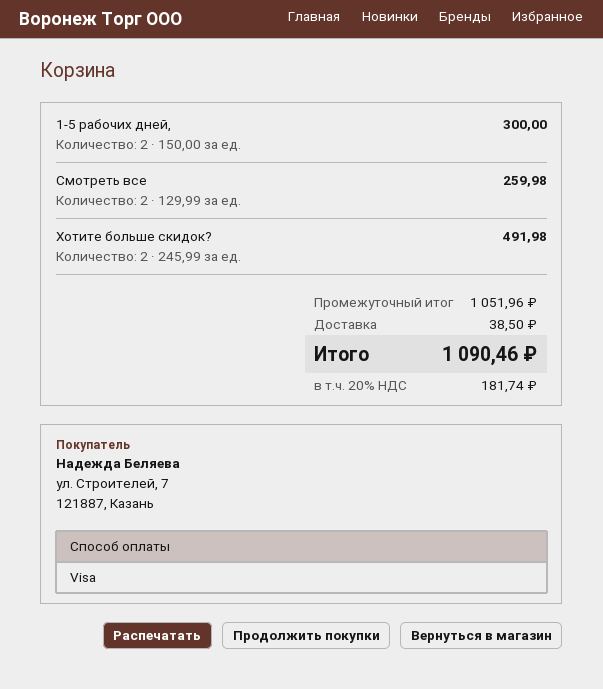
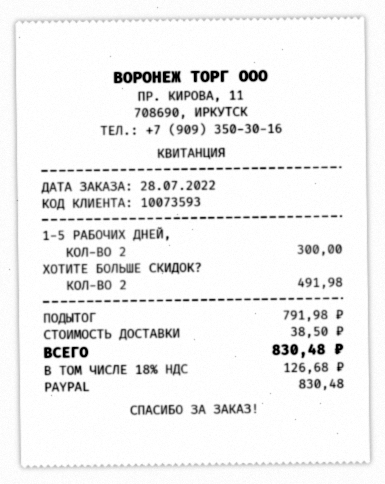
payment method: Visa -> PayPal
Смотреть все: 2 for 259.98 -> none
subtotal: 1051.96 -> 791.98
tax: 20% = 181.74 -> 18% = 126.68
total: 1090.46 -> 830.48

